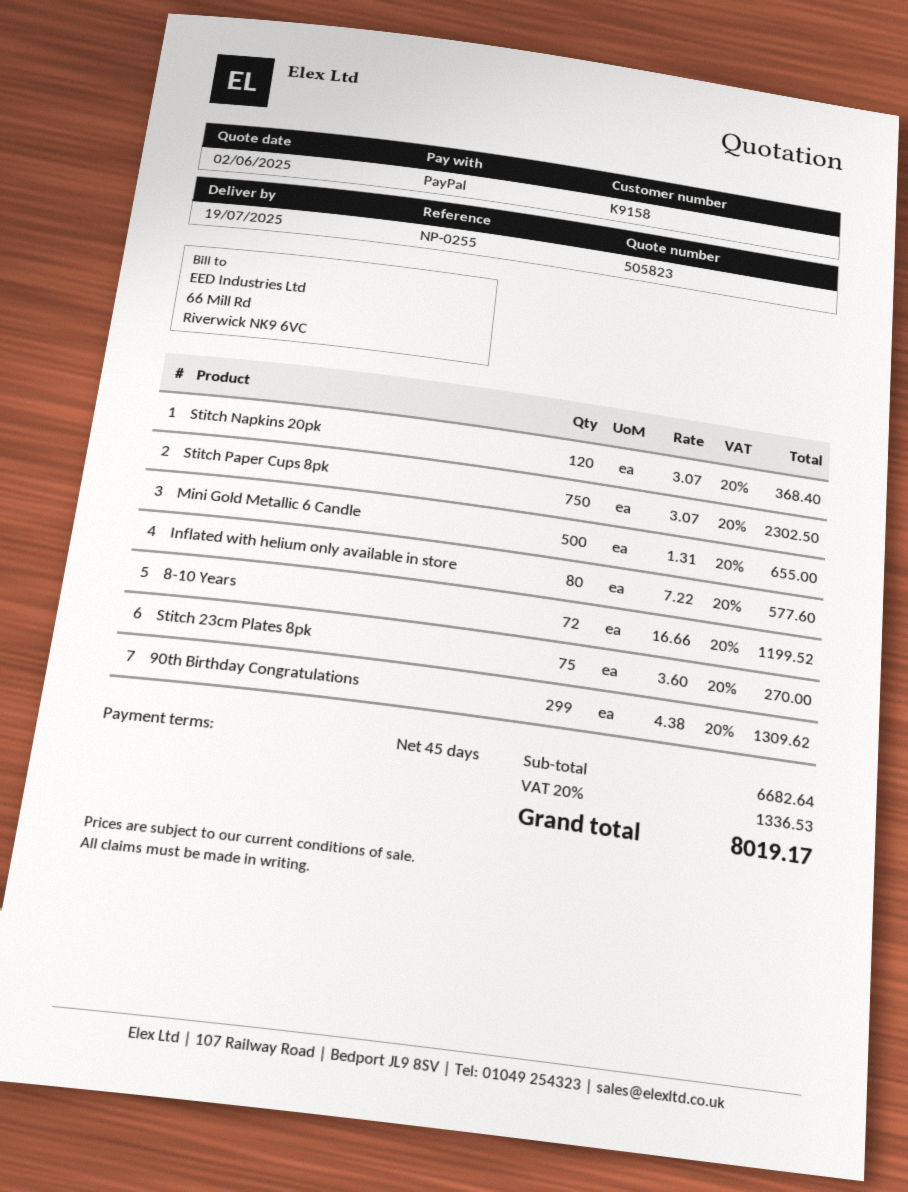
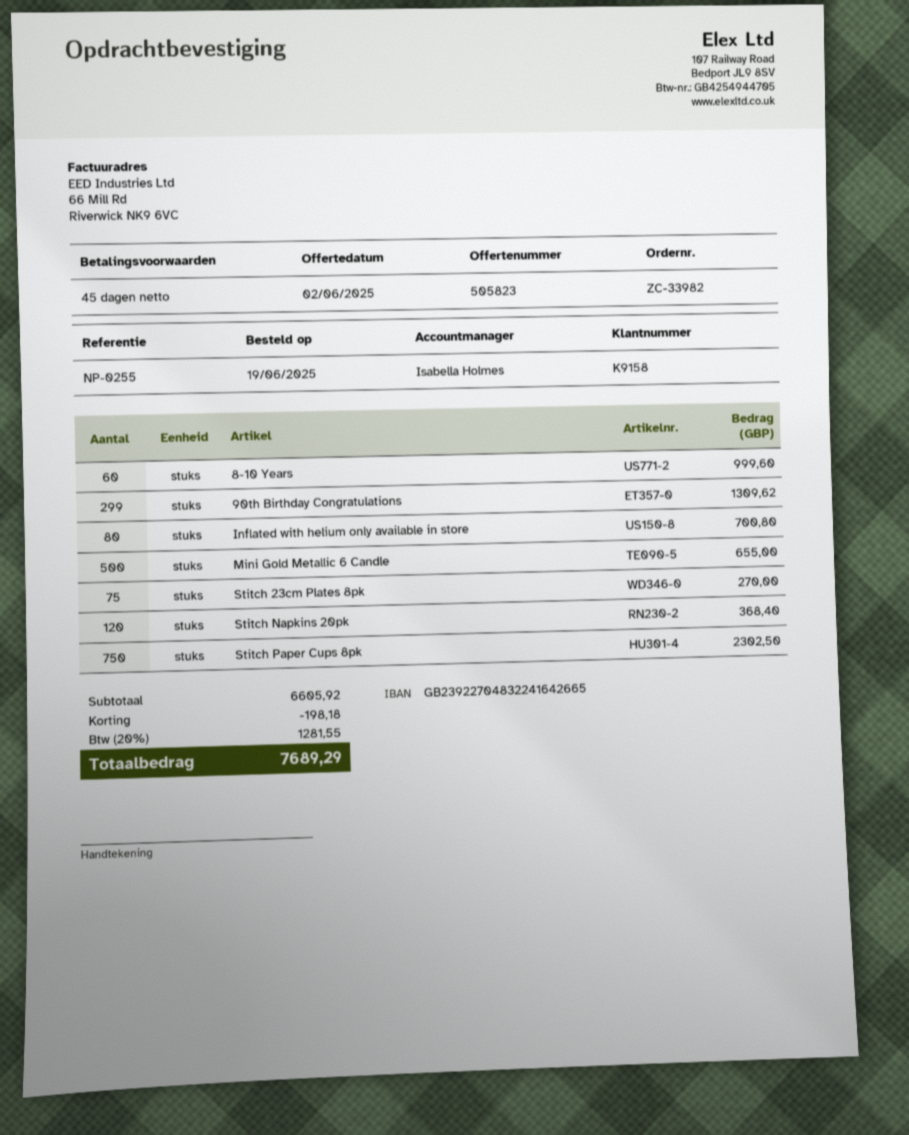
Inflated with helium only available in store: 80 for 577.60 -> 80 for 700.80
8-10 Years: 72 for 1199.52 -> 60 for 999.60
subtotal: 6682.64 -> 6605.92
discount: none -> 198.18
tax: 20% = 1336.53 -> 20% = 1281.55
total: 8019.17 -> 7689.29

